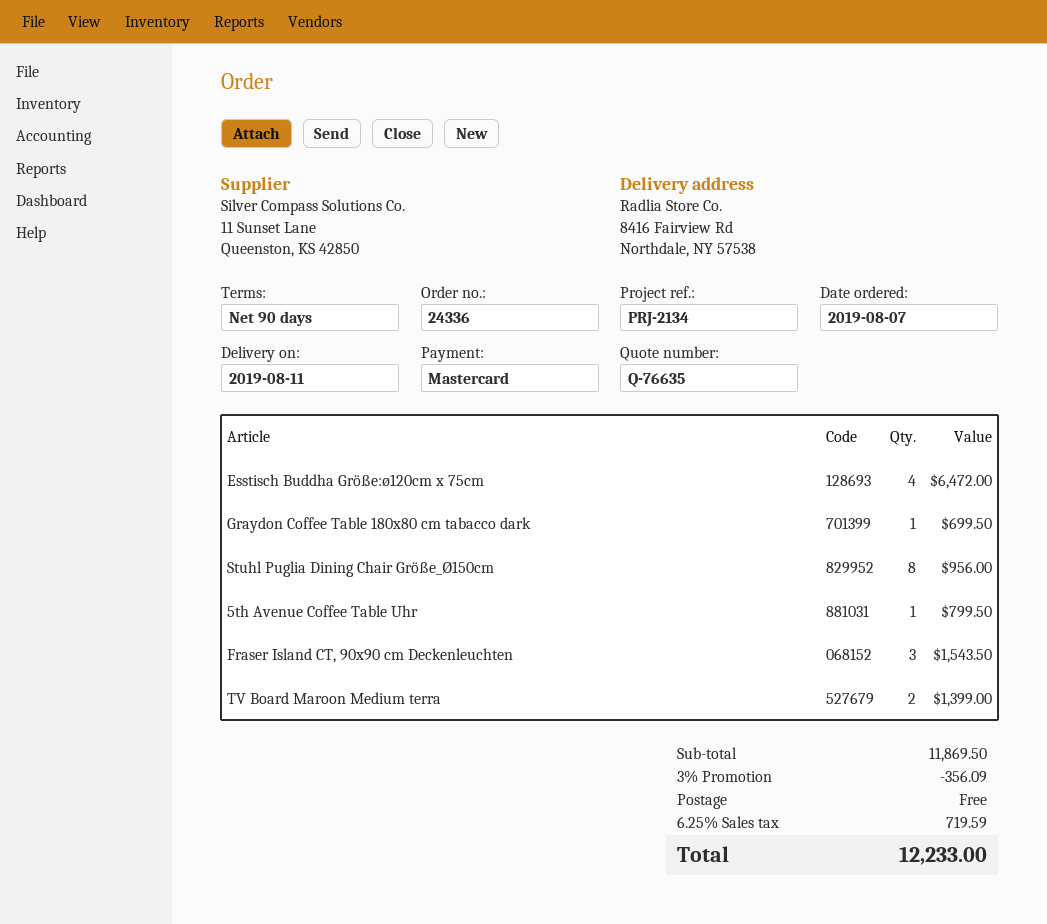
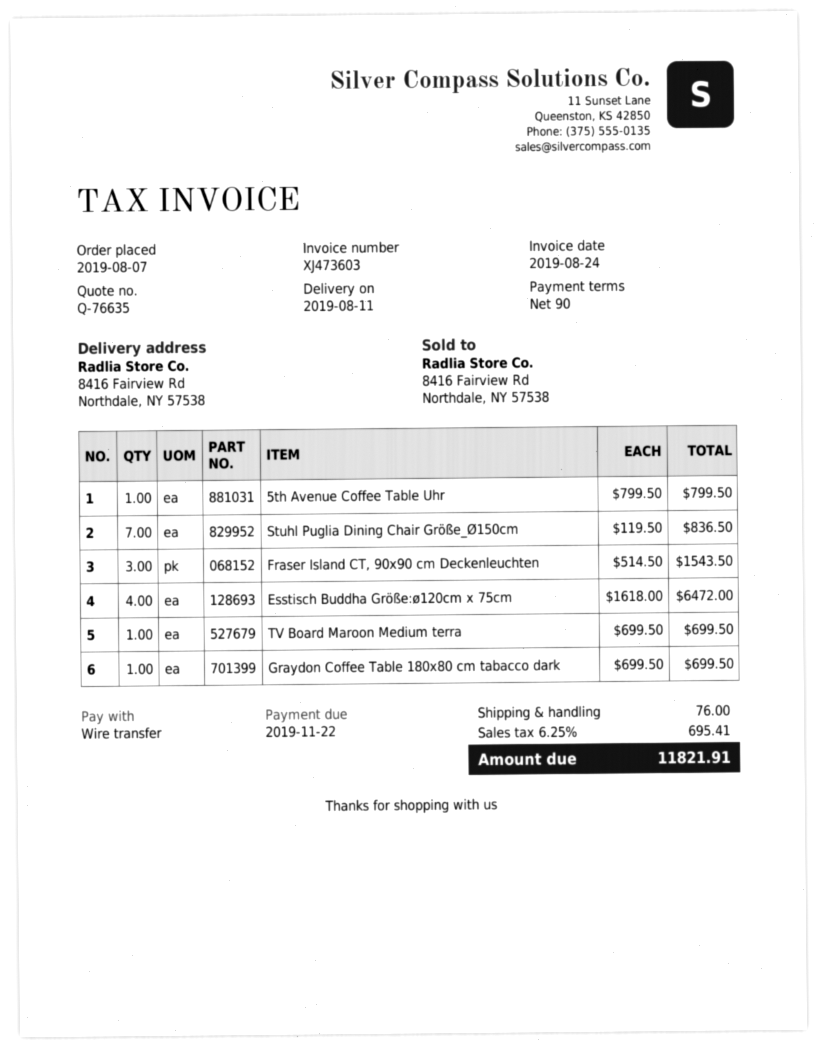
payment method: Mastercard -> bank transfer
Stuhl Puglia Dining Chair Größe_Ø150cm: 8 for 956.00 -> 7 for 836.50
TV Board Maroon Medium terra: 2 for 1399.00 -> 1 for 699.50
discount: 3% = 356.09 -> none
shipping: 0.00 -> 76.00
tax: 6.25% = 719.59 -> 6.25% = 695.41
total: 12233.00 -> 11821.91

